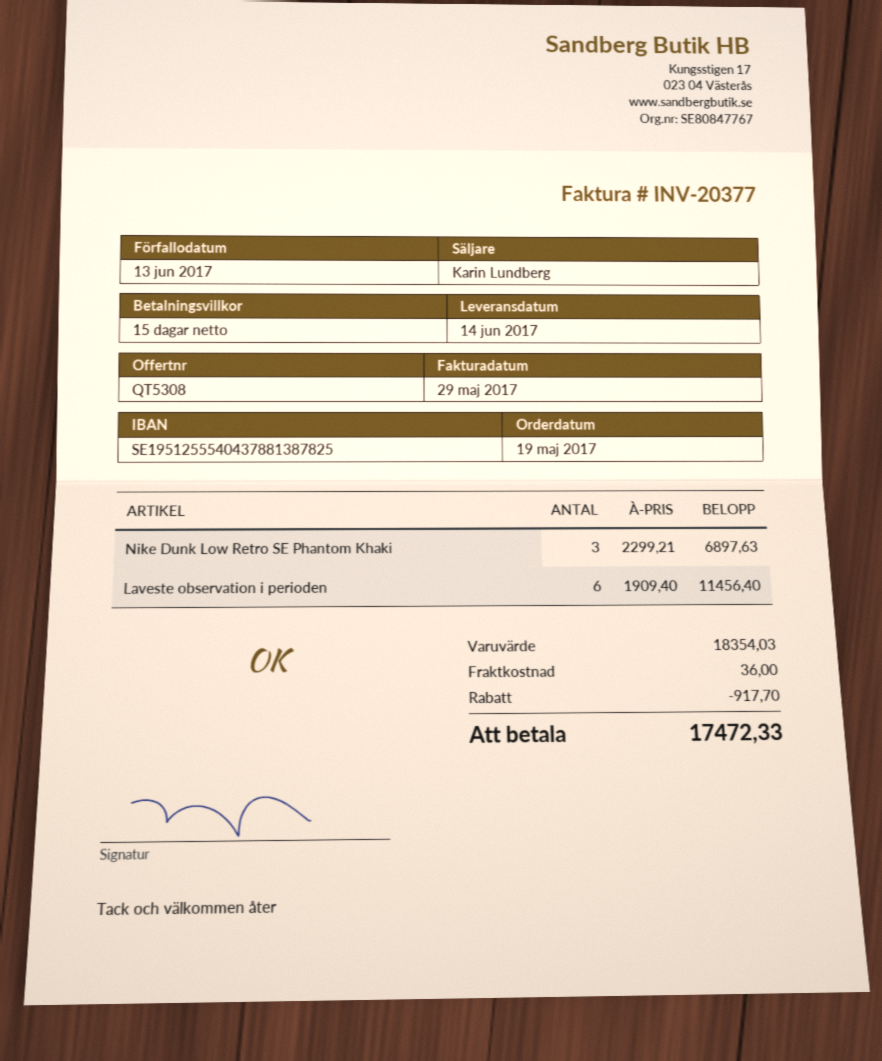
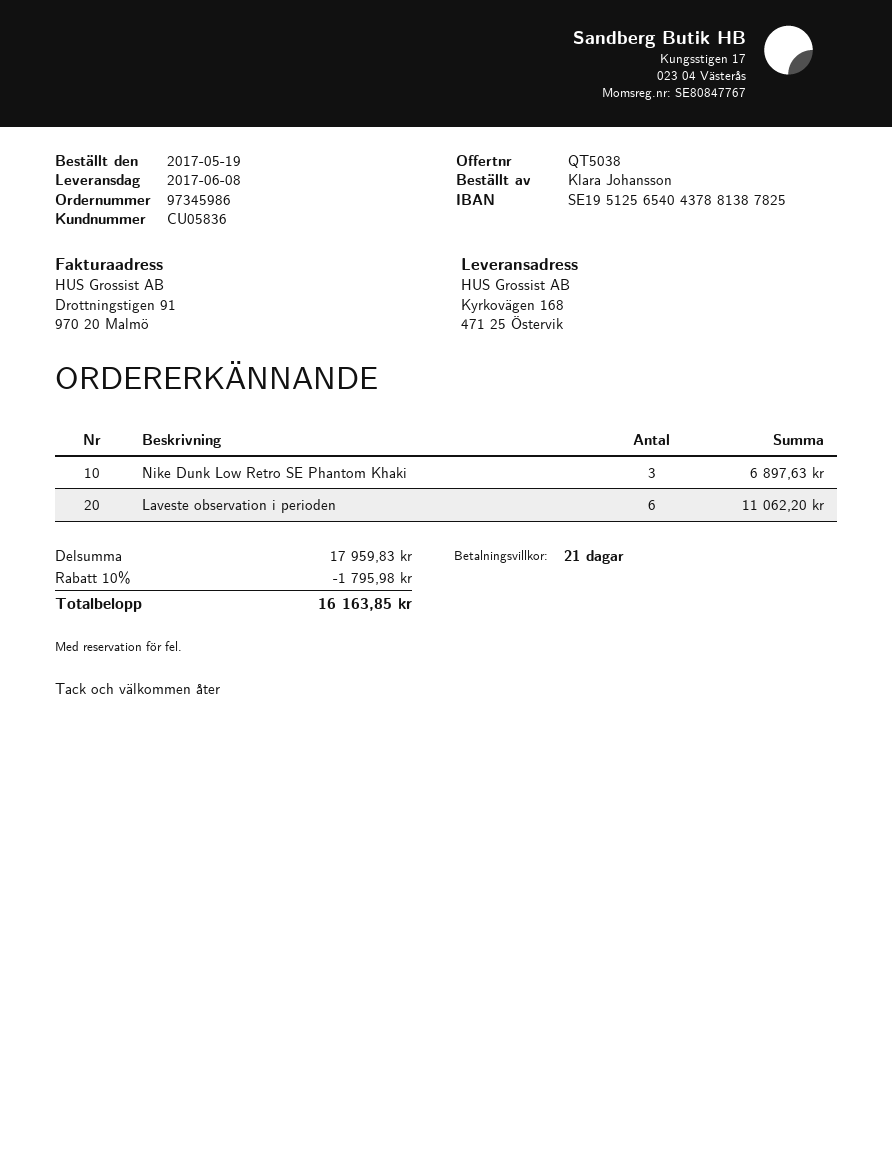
quote number: QT5308 -> QT5038
delivery date: 2017-06-14 -> 2017-06-08
payment terms: 15 days -> 21 days
bank account: SE1951255540437881387825 -> SE1951256540437881387825
Laveste observation i perioden: 6 for 11456.40 -> 6 for 11062.20
subtotal: 18354.03 -> 17959.83
discount: 917.70 -> 1795.98
shipping: 36.00 -> none
total: 17472.33 -> 16163.85

